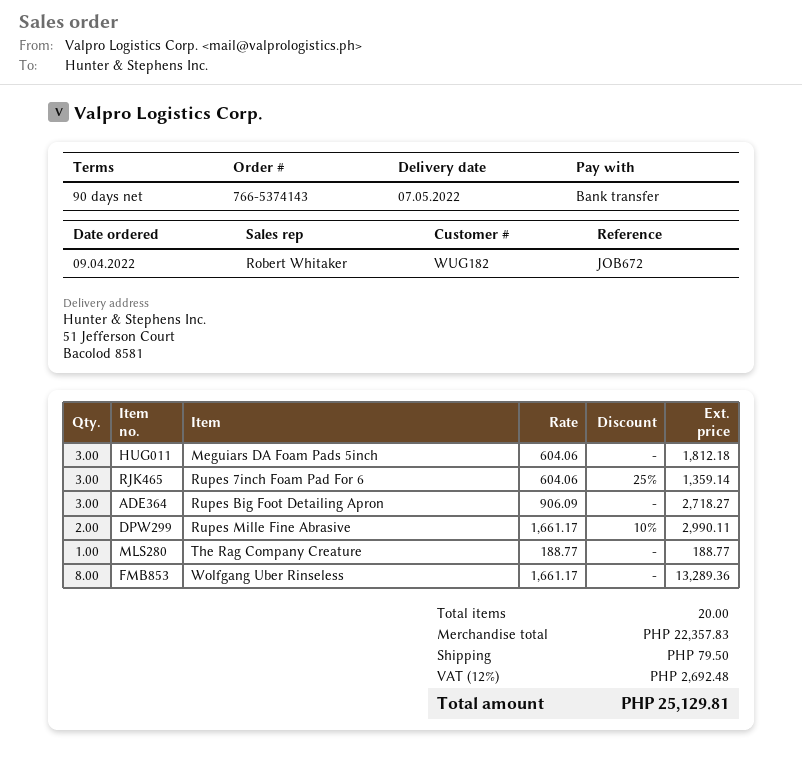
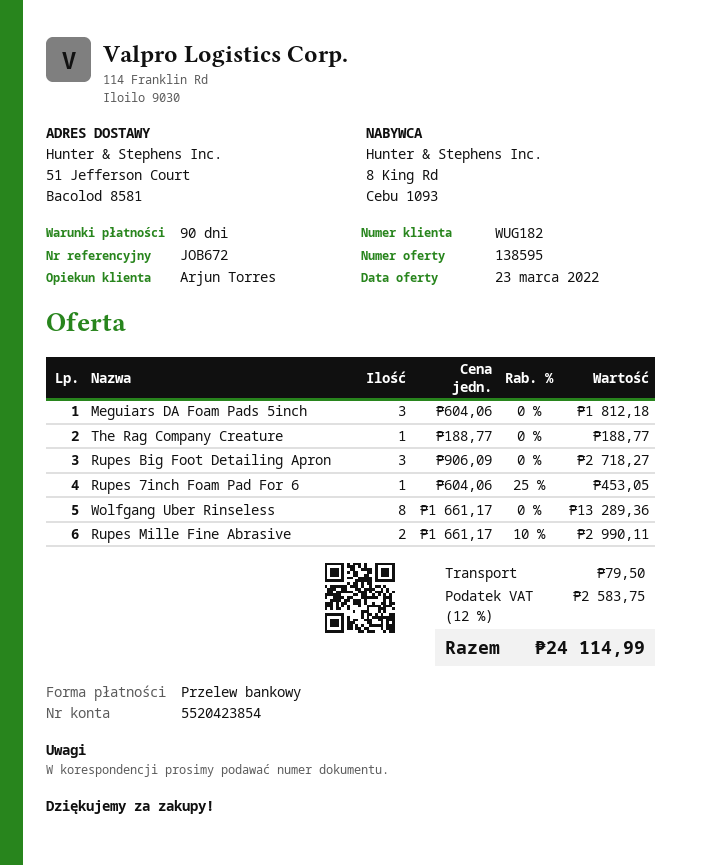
sales rep: Robert Whitaker -> Arjun Torres
Rupes 7inch Foam Pad For 6: 3 x 604.06 - 25% = 1359.14 -> 1 x 604.06 - 25% = 453.05
tax: 12% = 2692.48 -> 12% = 2583.75
total: 25129.81 -> 24114.99

